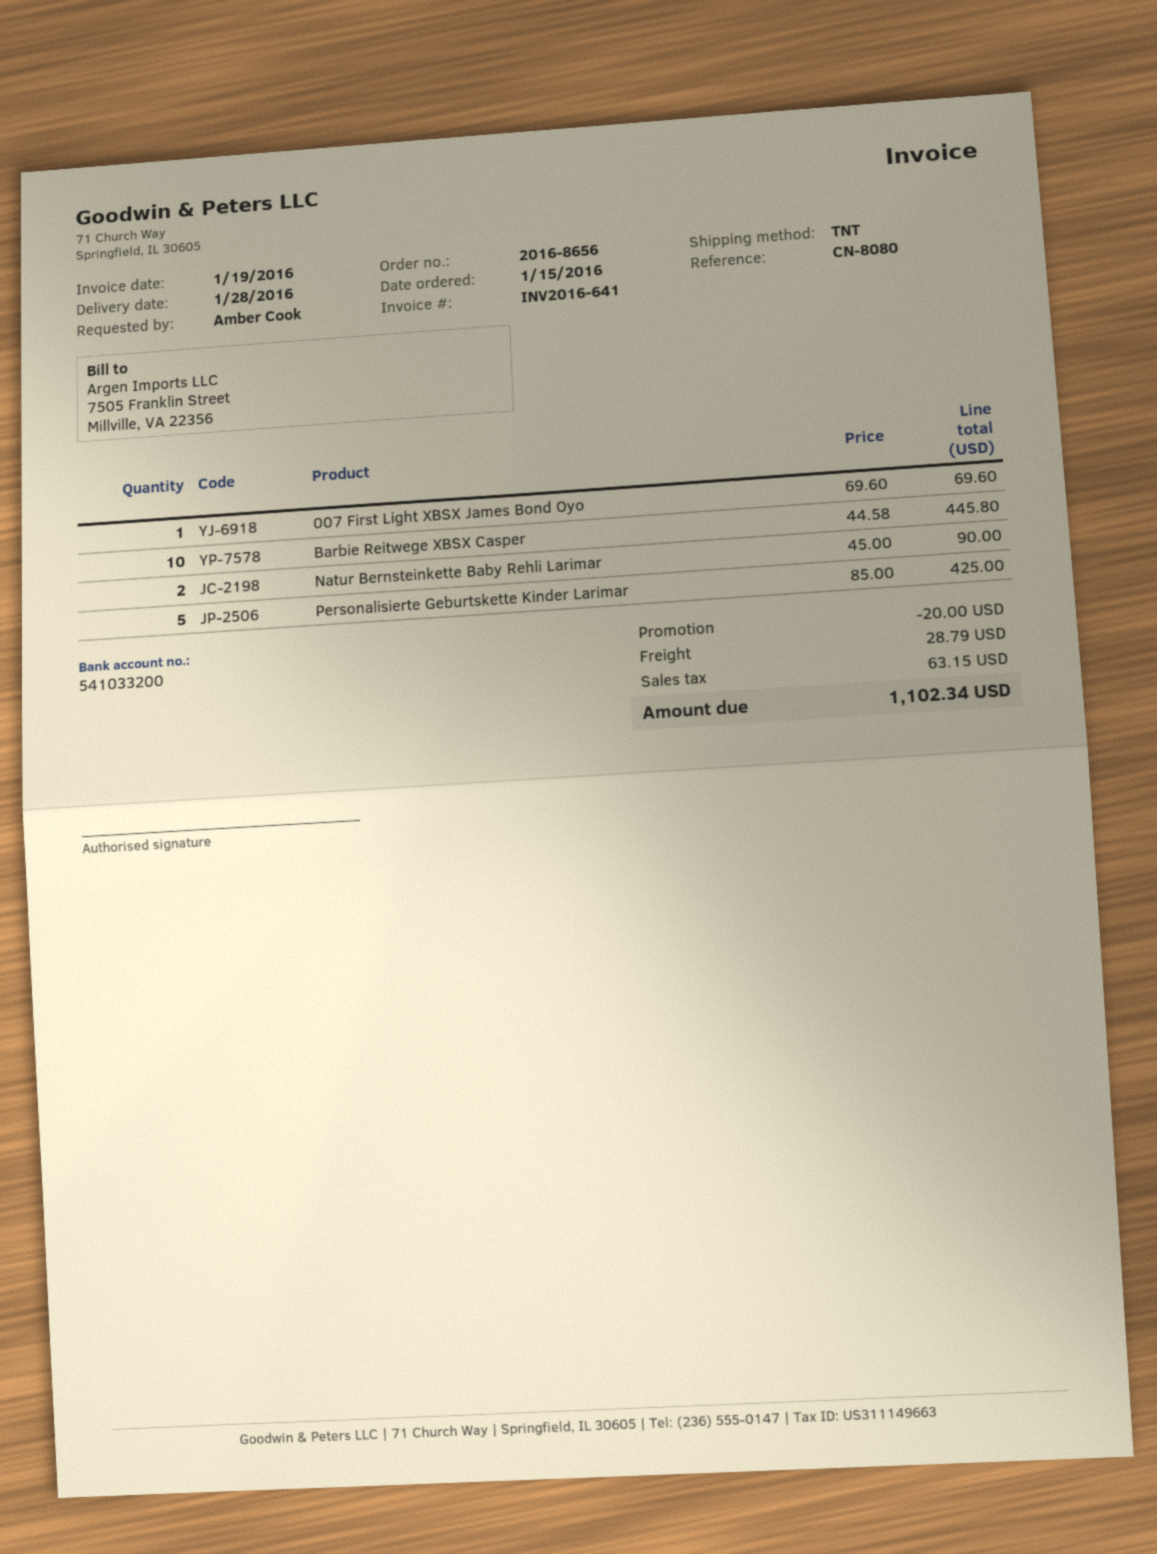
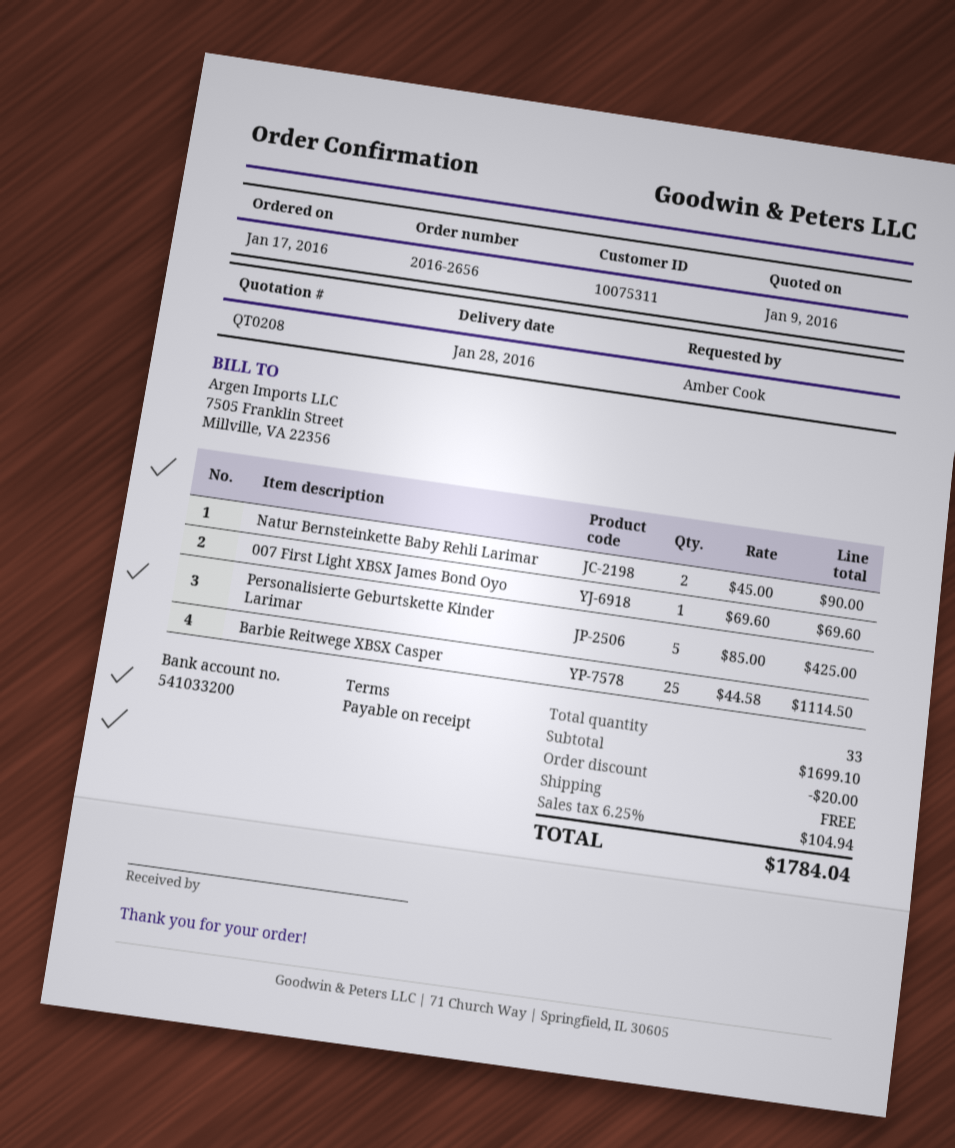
order number: 2016-8656 -> 2016-2656
order date: 2016-01-15 -> 2016-01-17
Barbie Reitwege XBSX Casper: 10 x 44.58 = 445.80 -> 25 x 44.58 = 1114.50
shipping: 28.79 -> 0.00
tax: 63.15 -> 104.94
total: 1102.34 -> 1784.04

